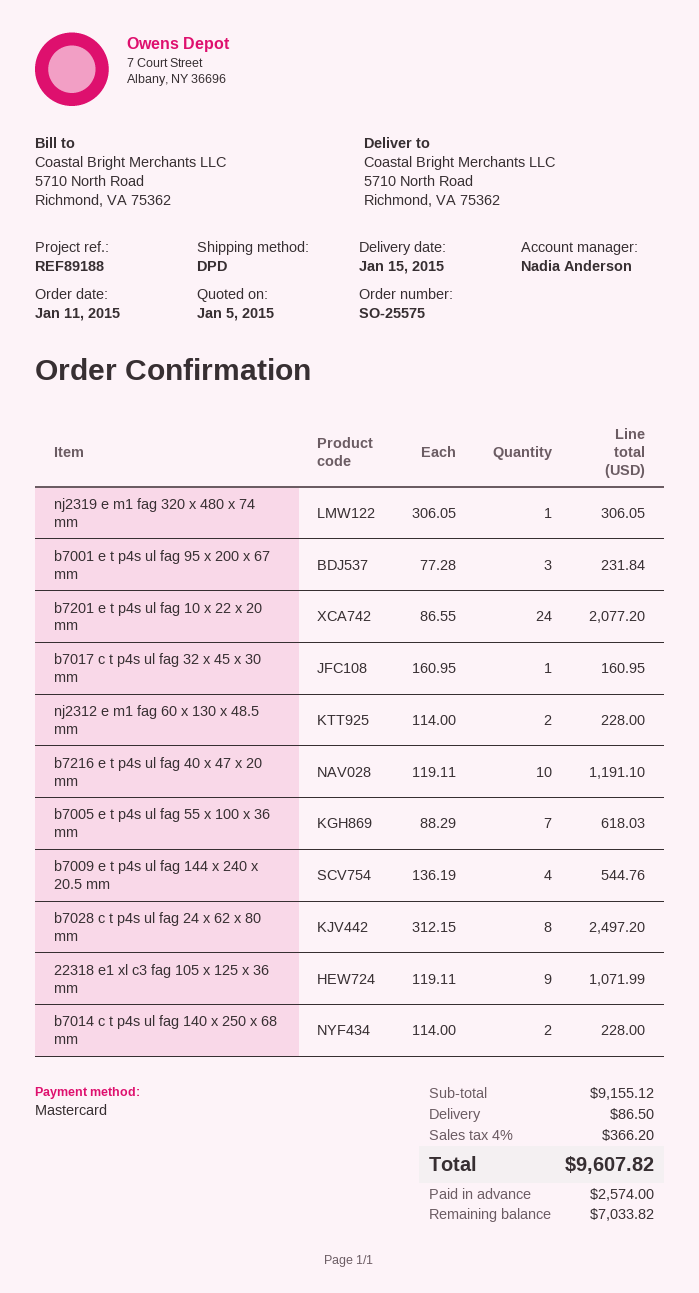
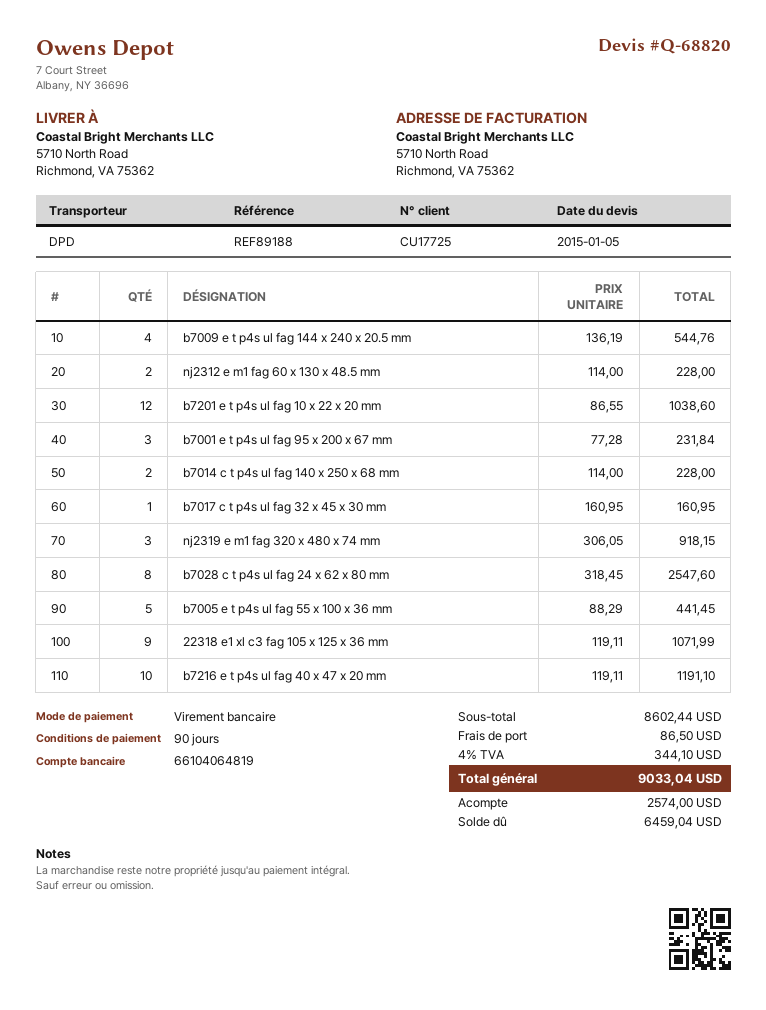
payment method: Mastercard -> bank transfer
nj2319 e m1 fag 320 x 480 x 74 mm: 1 x 306.05 = 306.05 -> 3 x 306.05 = 918.15
b7201 e t p4s ul fag 10 x 22 x 20 mm: 24 x 86.55 = 2077.20 -> 12 x 86.55 = 1038.60
b7005 e t p4s ul fag 55 x 100 x 36 mm: 7 x 88.29 = 618.03 -> 5 x 88.29 = 441.45
b7028 c t p4s ul fag 24 x 62 x 80 mm: 8 x 312.15 = 2497.20 -> 8 x 318.45 = 2547.60
subtotal: 9155.12 -> 8602.44
tax: 4% = 366.20 -> 4% = 344.10
total: 9607.82 -> 9033.04
balance: 7033.82 -> 6459.04

